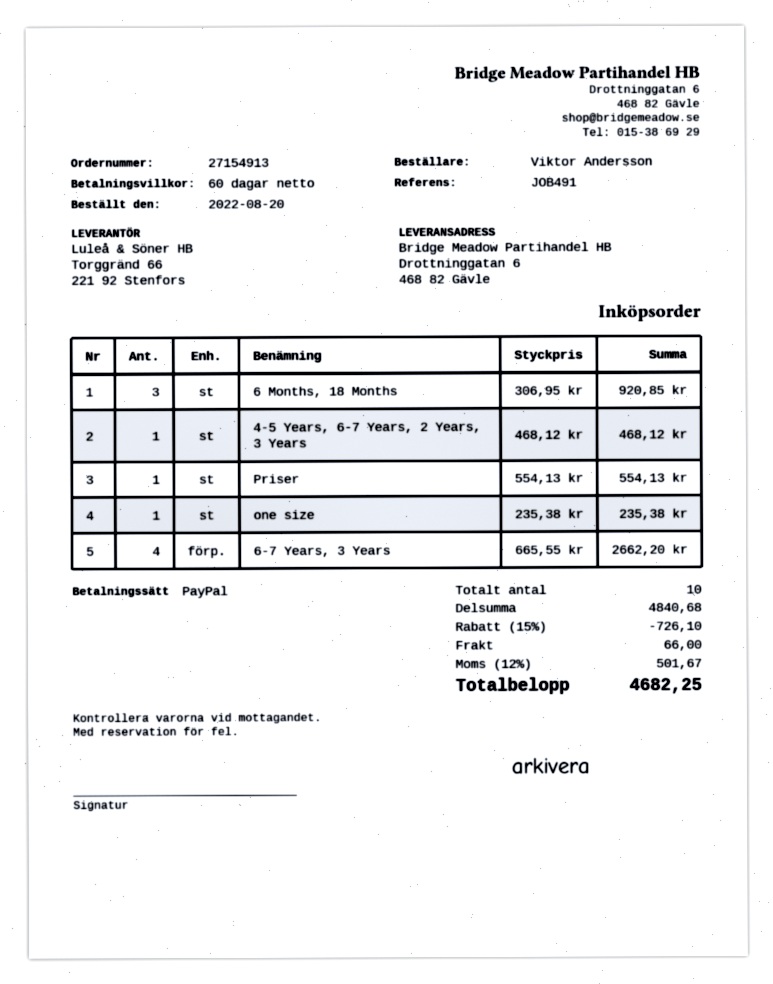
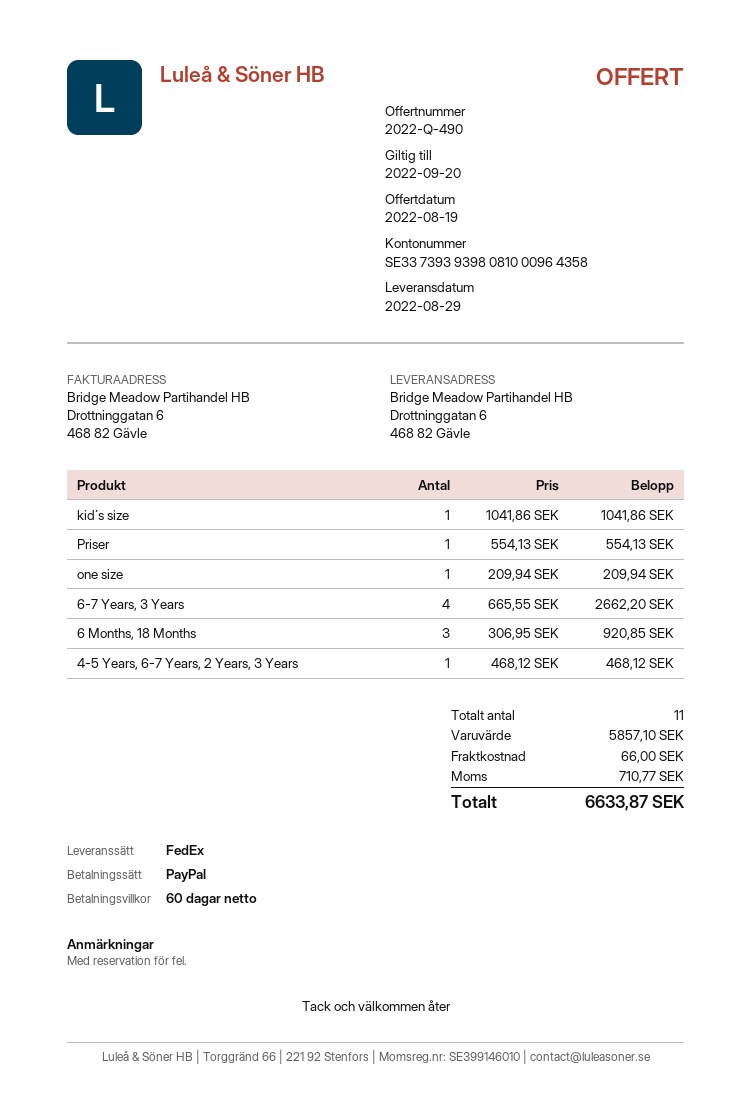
one size: 1 x 235.38 = 235.38 -> 1 x 209.94 = 209.94
kid´s size: none -> 1 x 1041.86 = 1041.86
total quantity: 10 -> 11
subtotal: 4840.68 -> 5857.10
discount: 15% = 726.10 -> none
tax: 501.67 -> 710.77
total: 4682.25 -> 6633.87

